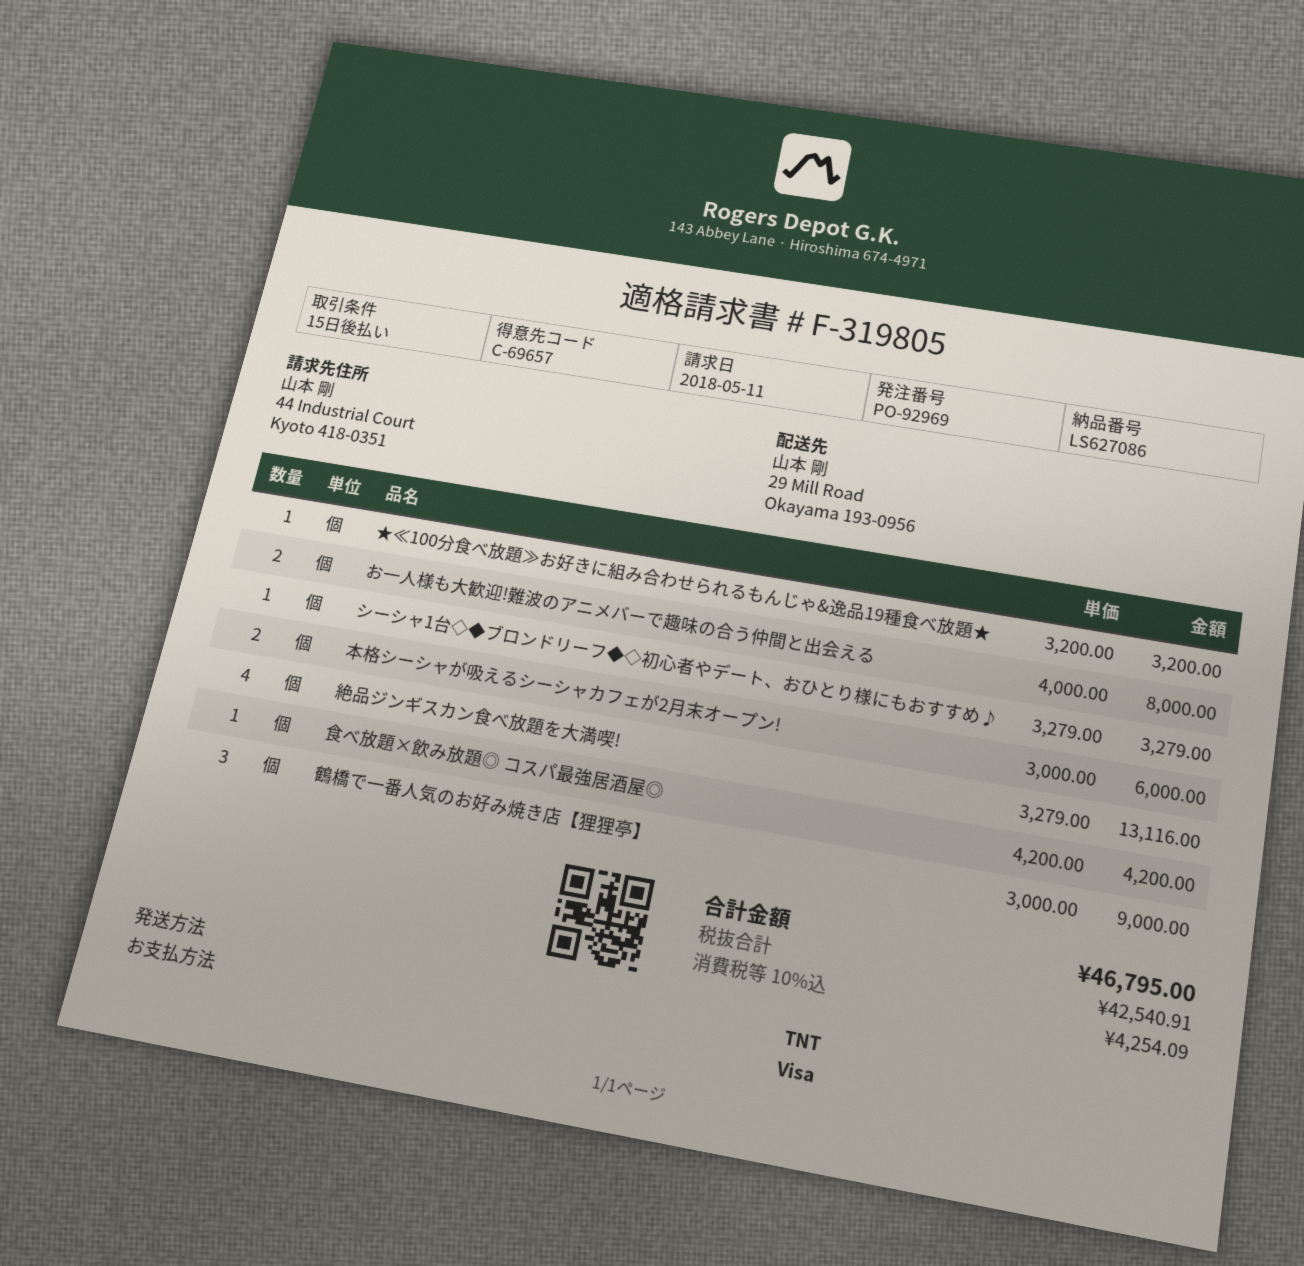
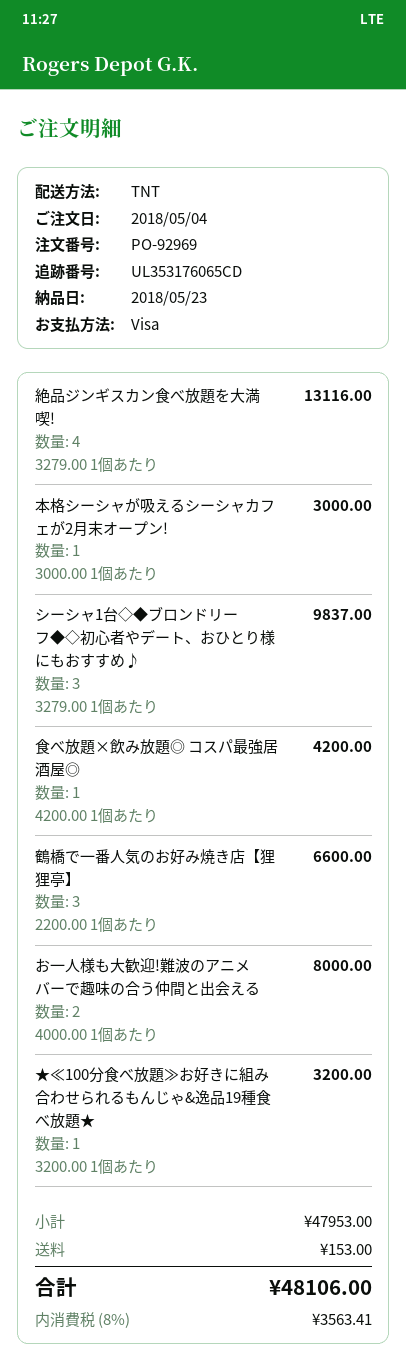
シーシャ1台◇◆ブロンドリーフ◆◇初心者やデート、おひとり様にもおすすめ♪: 1 x 3279.00 = 3279.00 -> 3 x 3279.00 = 9837.00
本格シーシャが吸えるシーシャカフェが2月末オープン!: 2 x 3000.00 = 6000.00 -> 1 x 3000.00 = 3000.00
鶴橋で一番人気のお好み焼き店【狸狸亭】: 3 x 3000.00 = 9000.00 -> 3 x 2200.00 = 6600.00
shipping: none -> 153.00
tax: 10% = 4254.09 -> 8% = 3563.41
total: 46795.00 -> 48106.00

